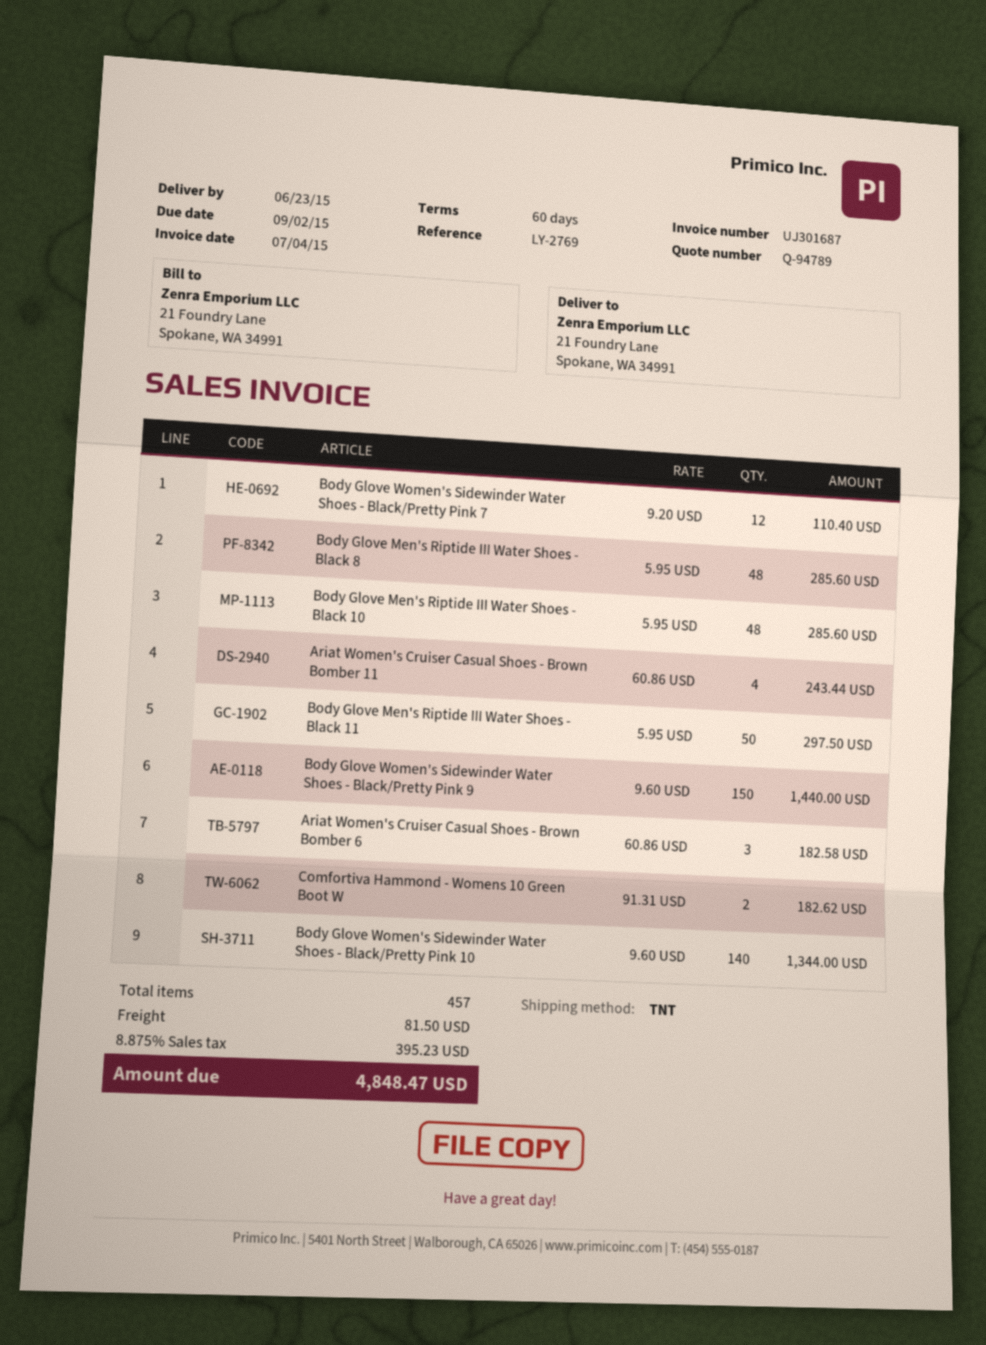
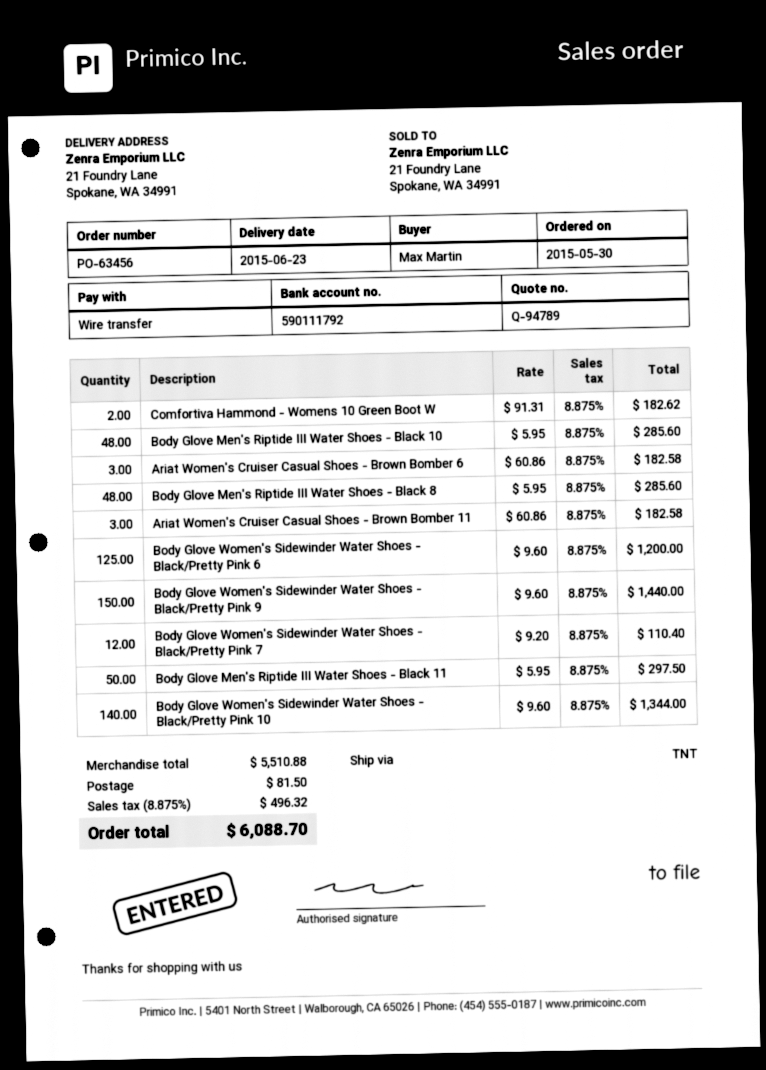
Ariat Women's Cruiser Casual Shoes - Brown Bomber 11: 4 x 60.86 = 243.44 -> 3 x 60.86 = 182.58
Body Glove Women's Sidewinder Water Shoes - Black/Pretty Pink 6: none -> 125 x 9.60 = 1200.00
tax: 8.875% = 395.23 -> 8.875% = 496.32
total: 4848.47 -> 6088.70

